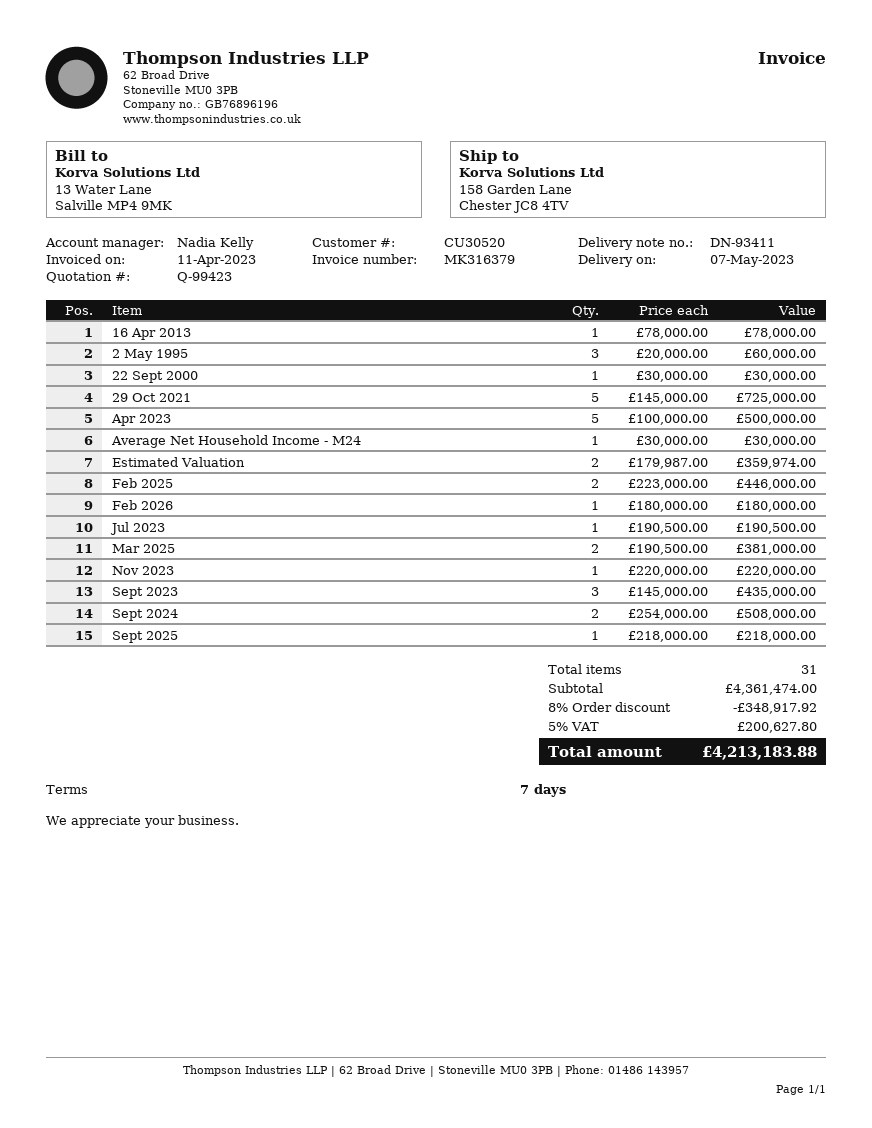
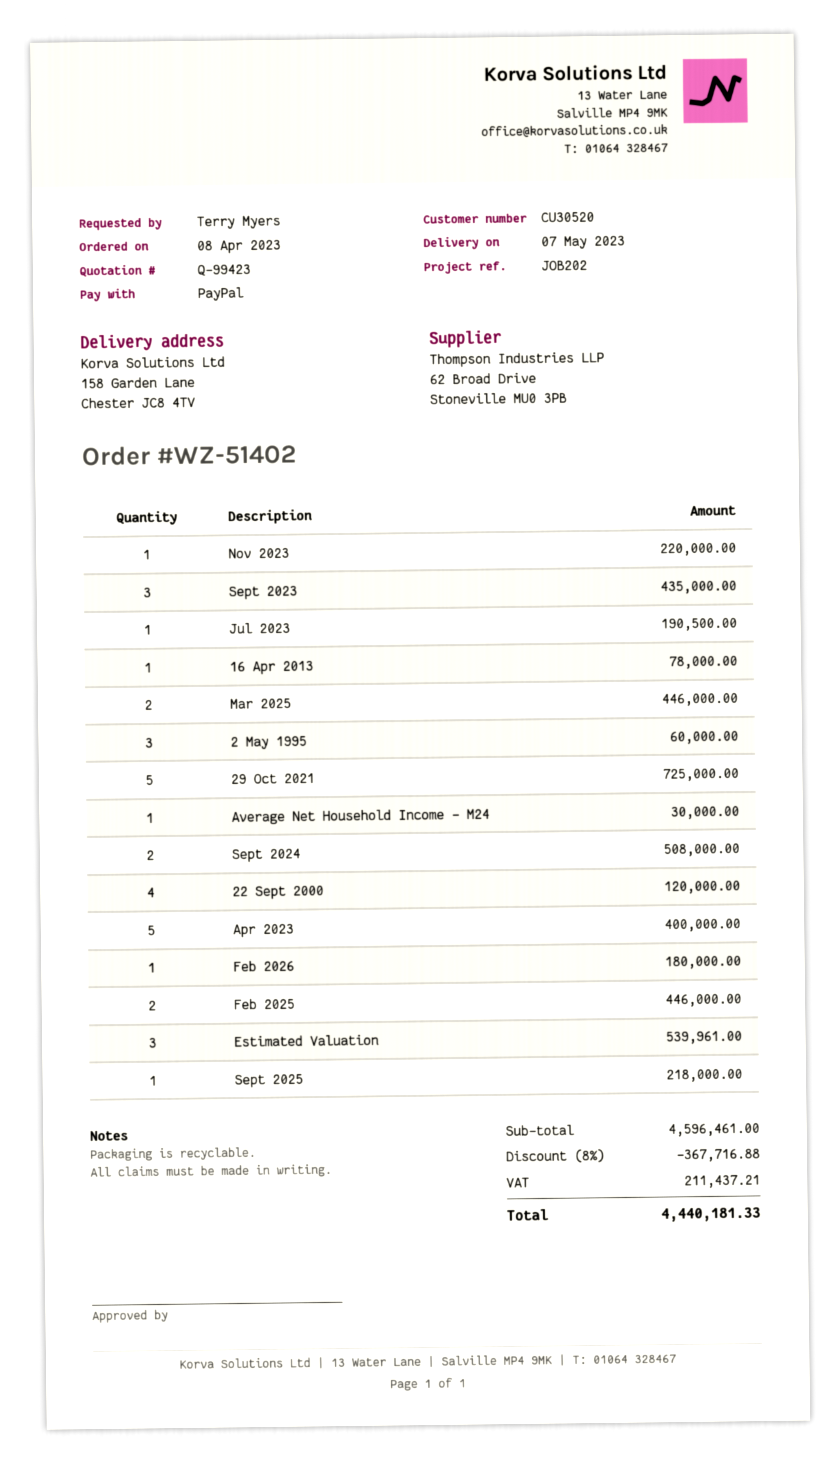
22 Sept 2000: 1 for 30000.00 -> 4 for 120000.00
Apr 2023: 5 for 500000.00 -> 5 for 400000.00
Estimated Valuation: 2 for 359974.00 -> 3 for 539961.00
Mar 2025: 2 for 381000.00 -> 2 for 446000.00
subtotal: 4361474.00 -> 4596461.00
discount: 8% = 348917.92 -> 8% = 367716.88
tax: 200627.80 -> 211437.21
total: 4213183.88 -> 4440181.33

